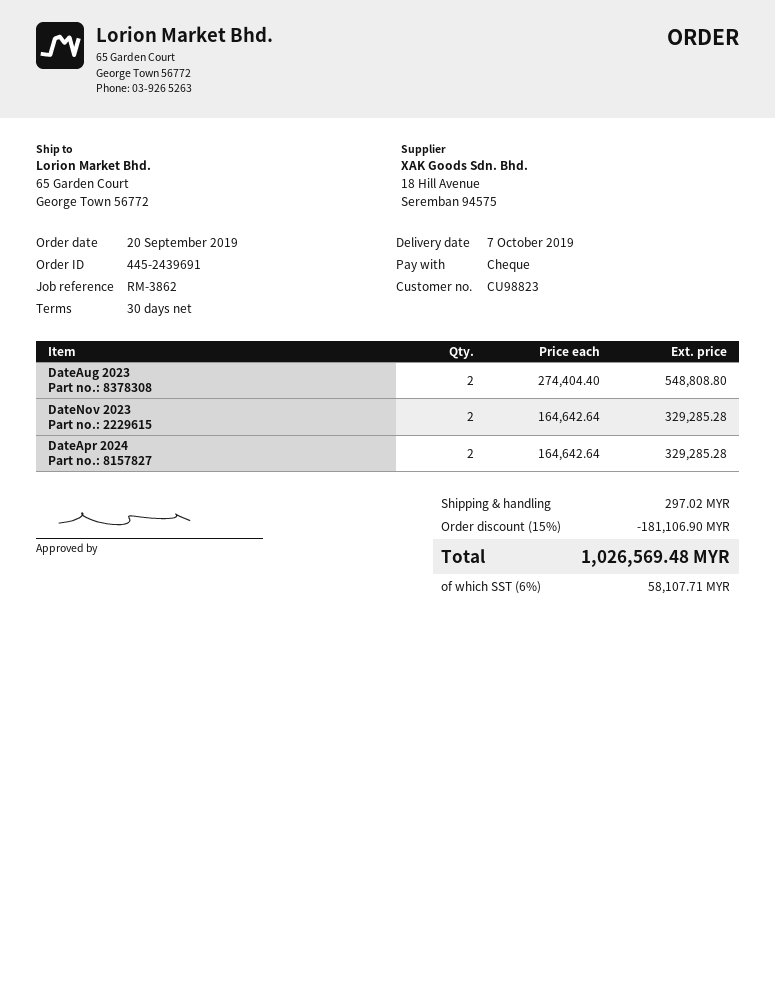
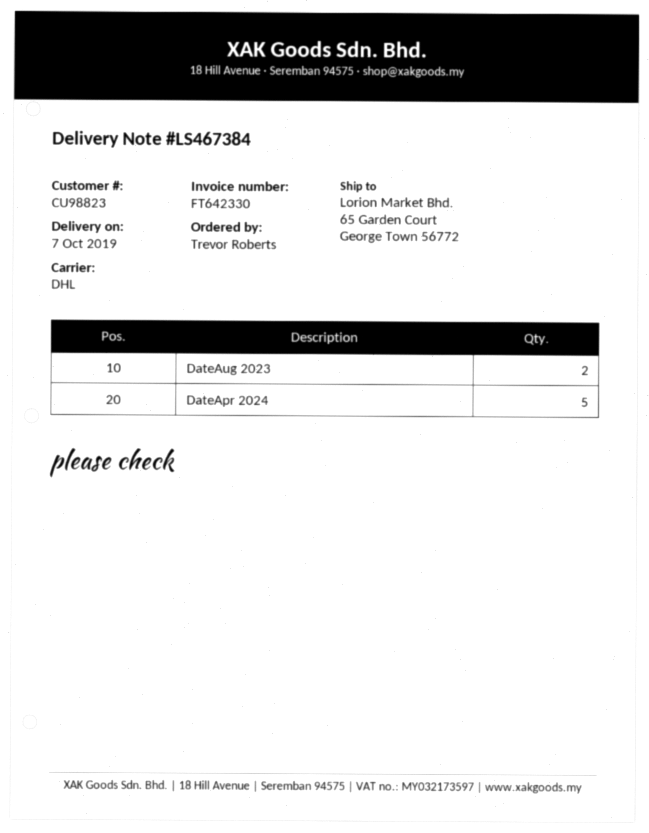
DateNov 2023: 2 -> none
DateApr 2024: 2 -> 5

